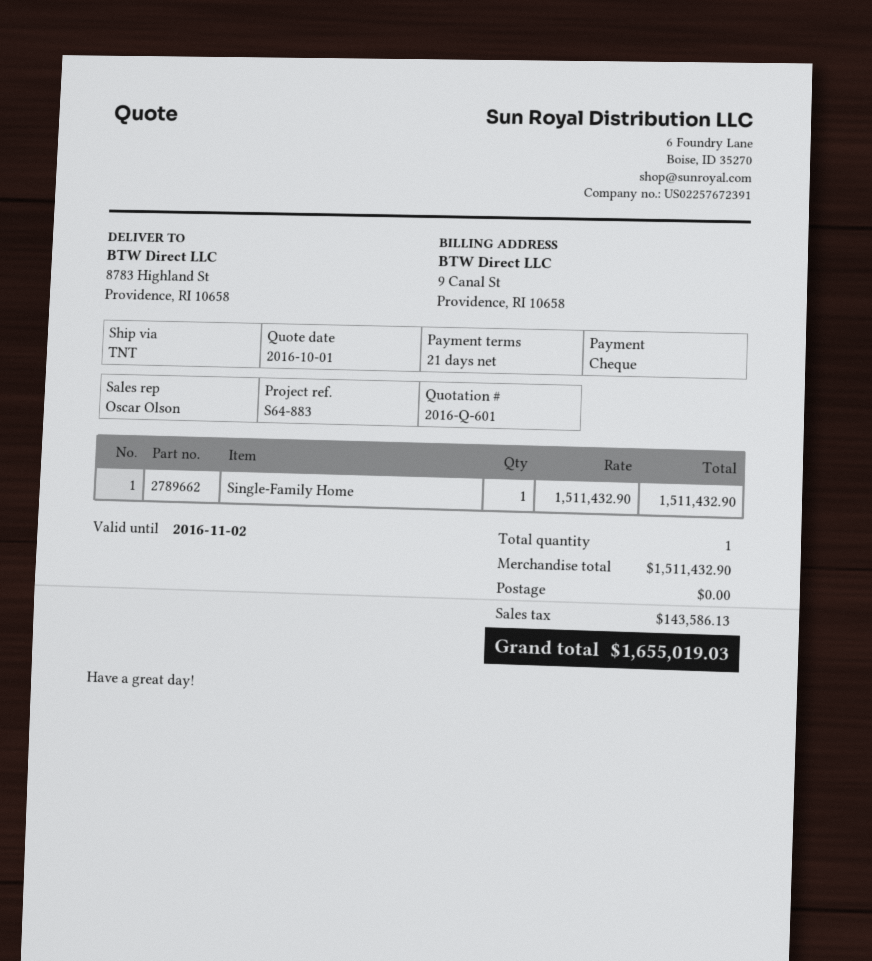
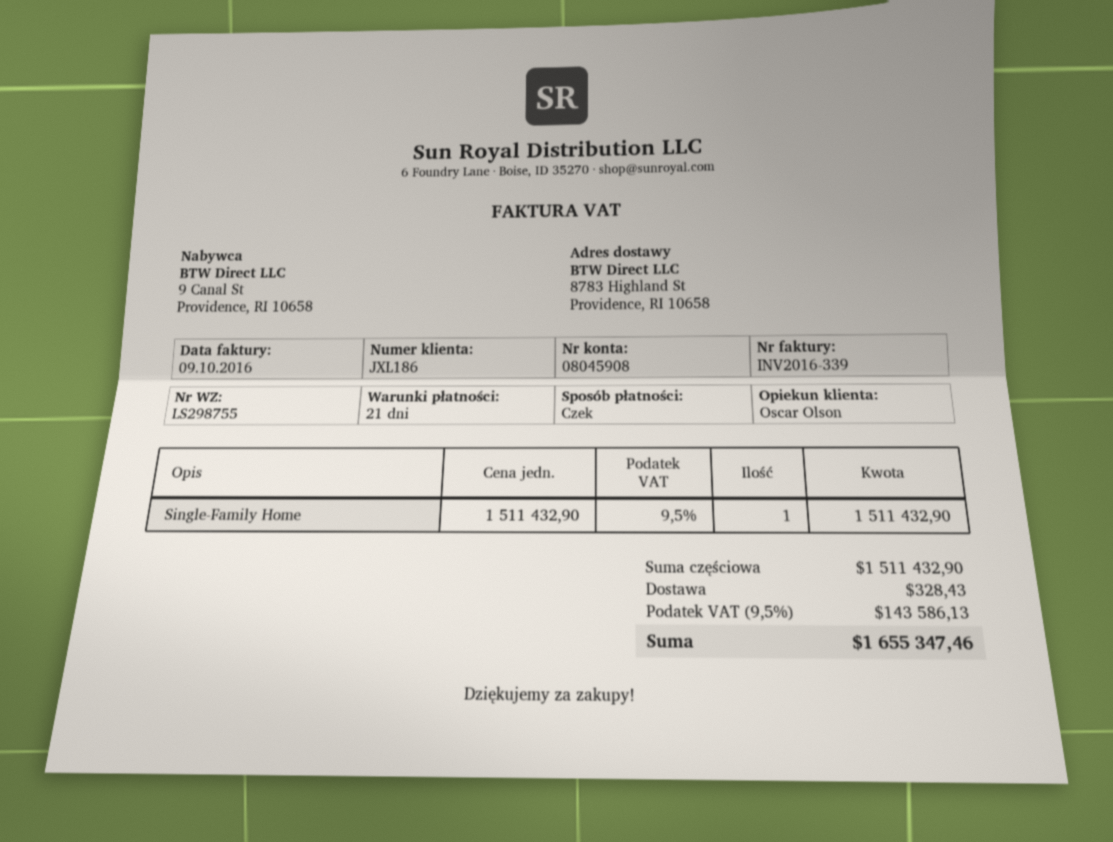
shipping: 0.00 -> 328.43
total: 1655019.03 -> 1655347.46

